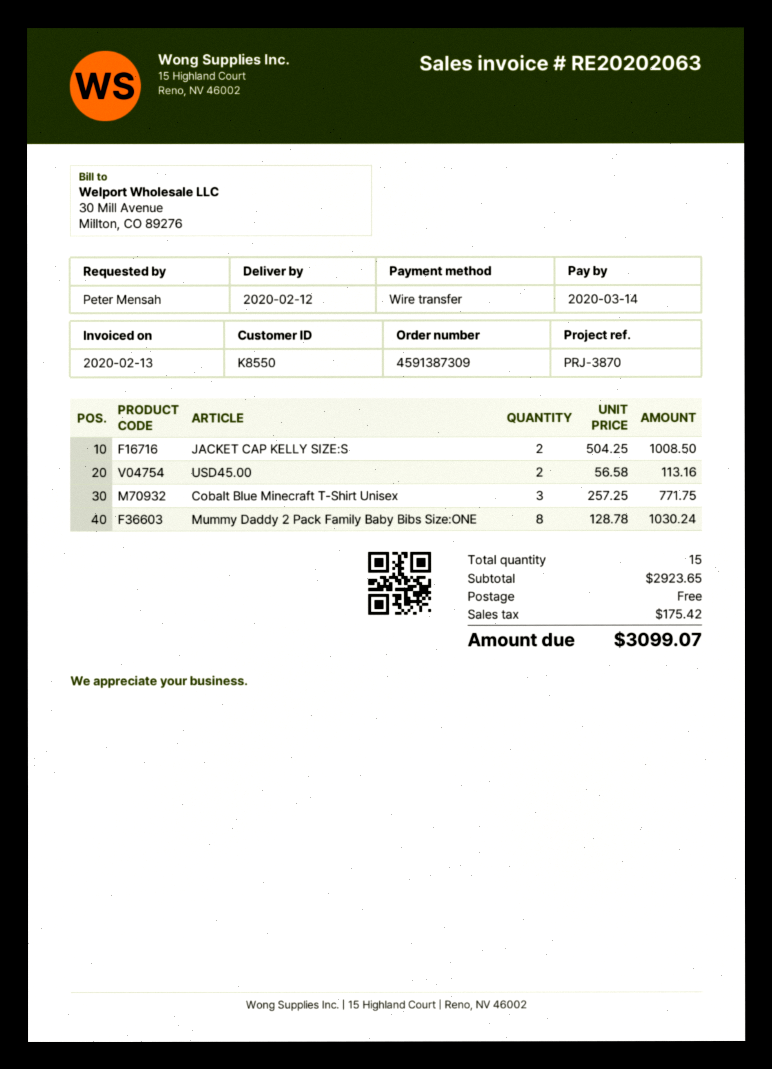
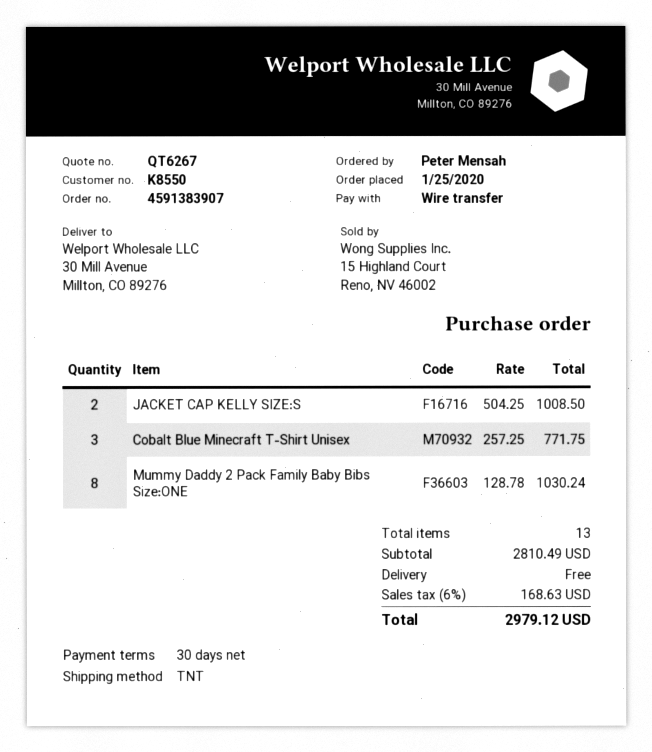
order number: 4591387309 -> 4591383907
USD45.00: 2 x 56.58 = 113.16 -> none
total quantity: 15 -> 13
subtotal: 2923.65 -> 2810.49
tax: 175.42 -> 168.63
total: 3099.07 -> 2979.12

